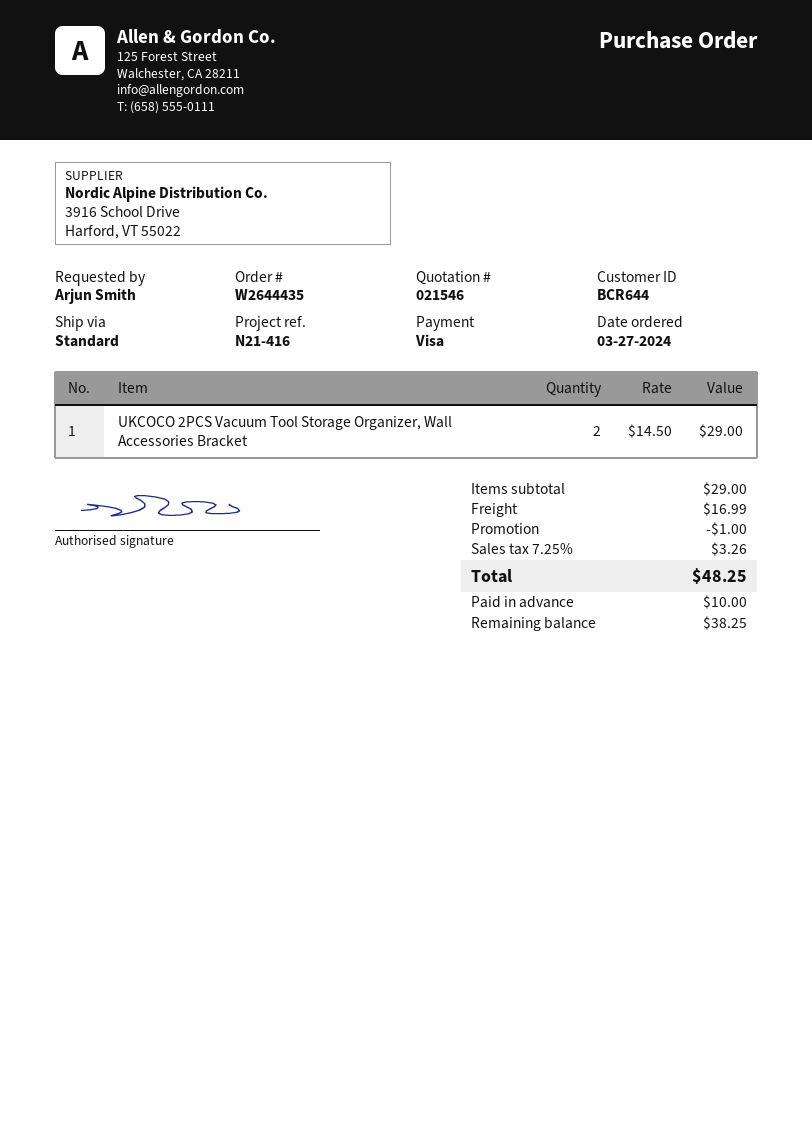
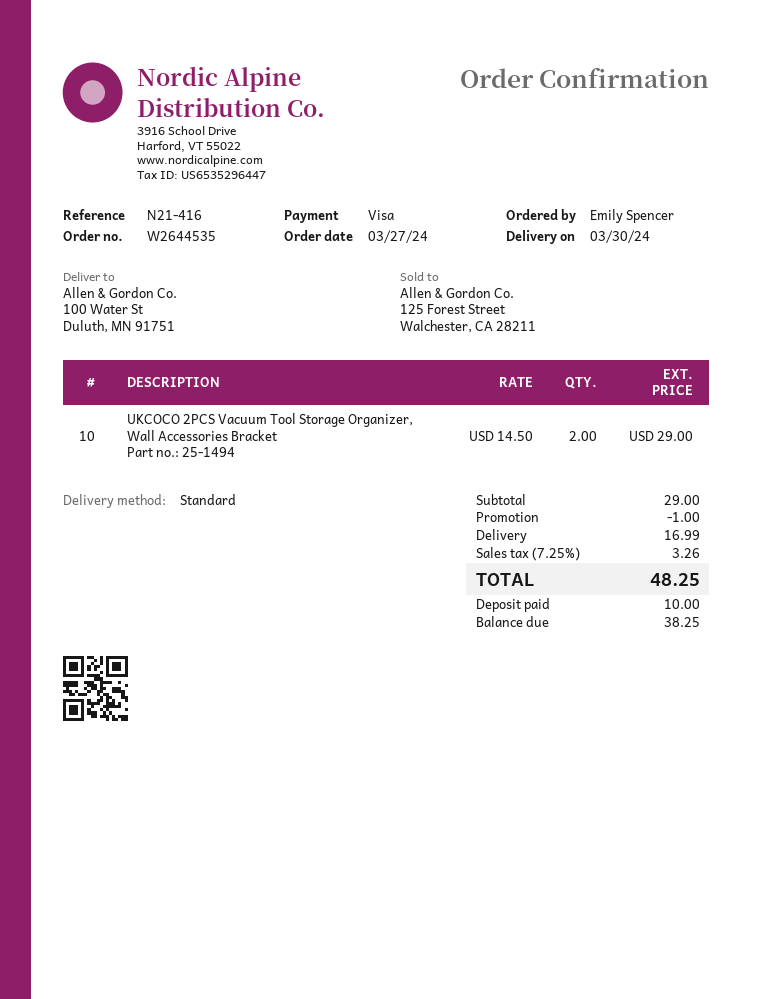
order number: W2644435 -> W2644535
ordered by: Arjun Smith -> Emily Spencer

